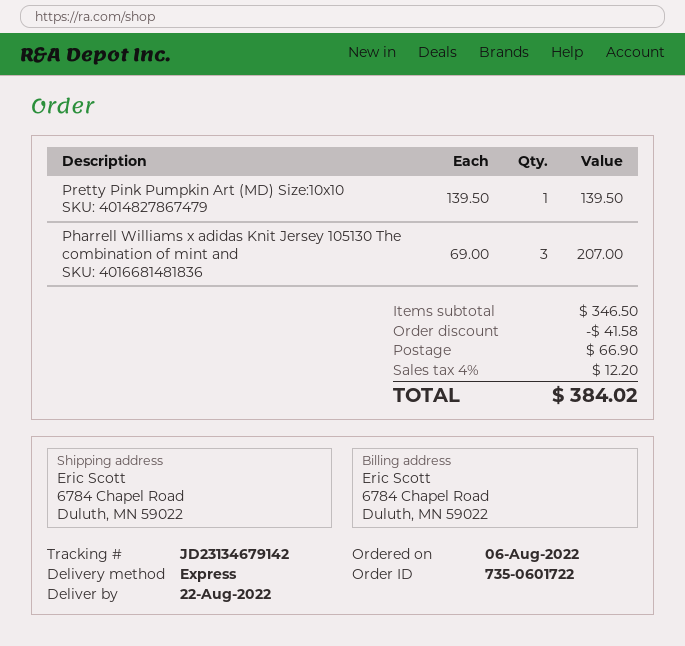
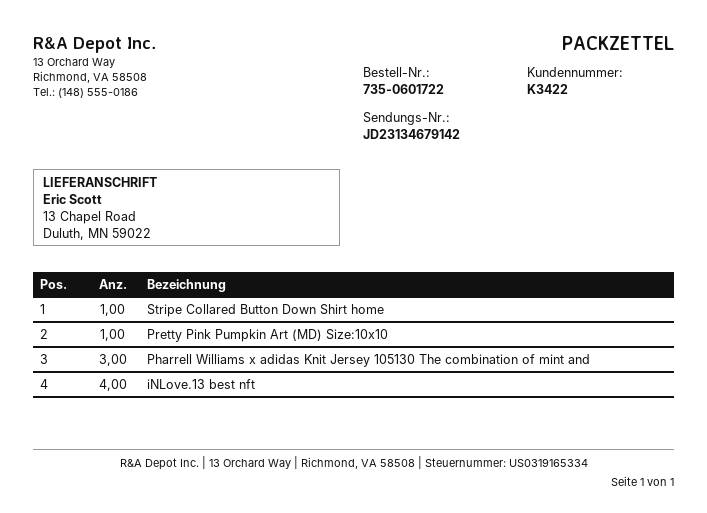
ship to: 6784 Chapel Road, Duluth, MN 59022 -> 13 Chapel Road, Duluth, MN 59022
Stripe Collared Button Down Shirt home: none -> 1
iNLove.13 best nft: none -> 4

